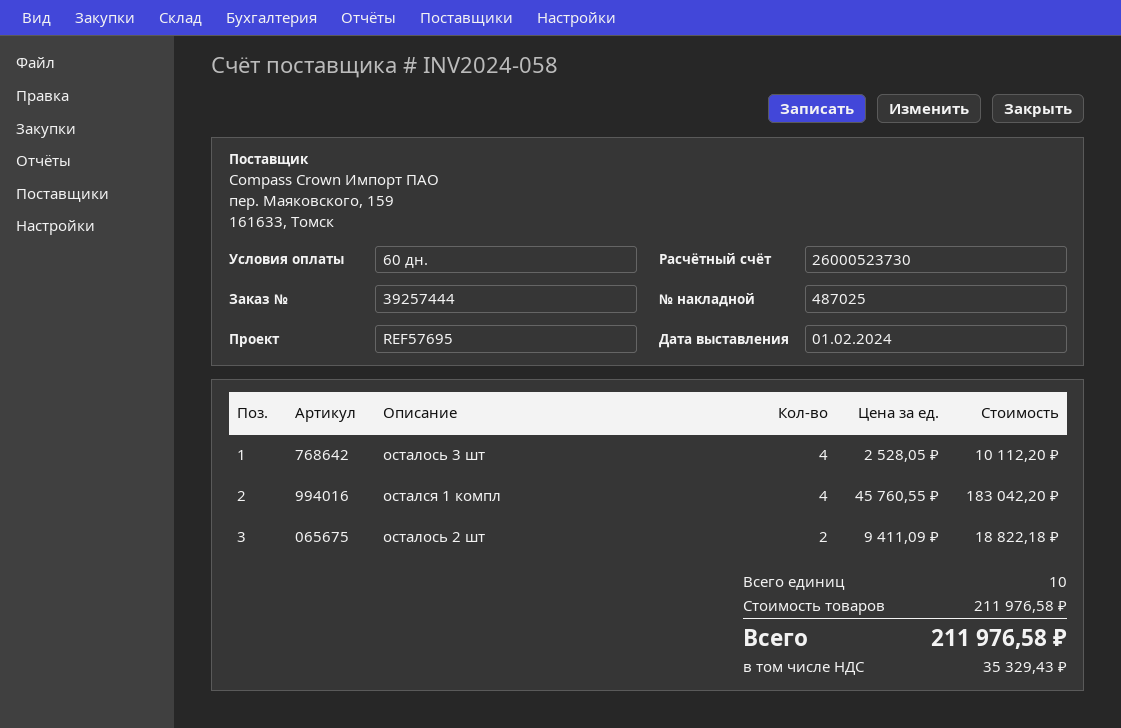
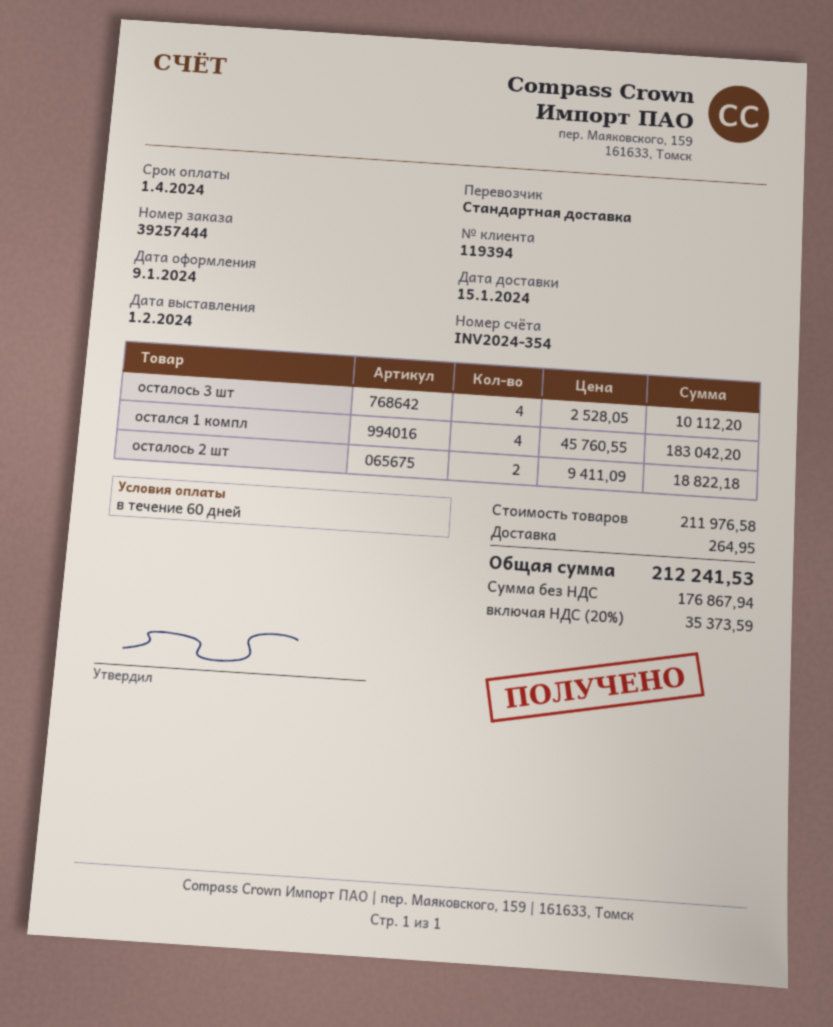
invoice number: INV2024-058 -> INV2024-354
shipping: none -> 264.95
tax: 35329.43 -> 35373.59
total: 211976.58 -> 212241.53

